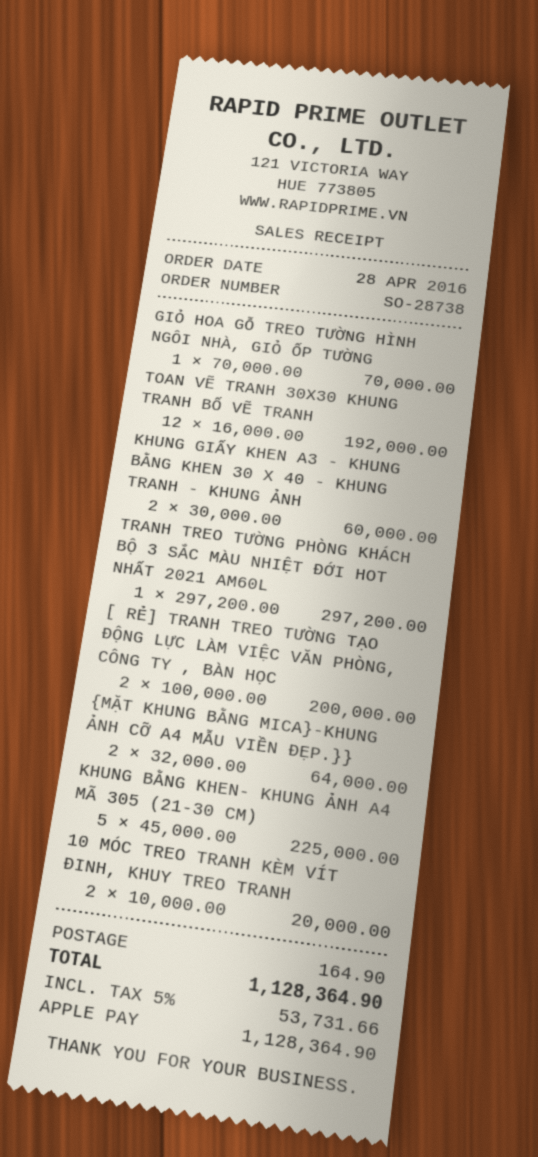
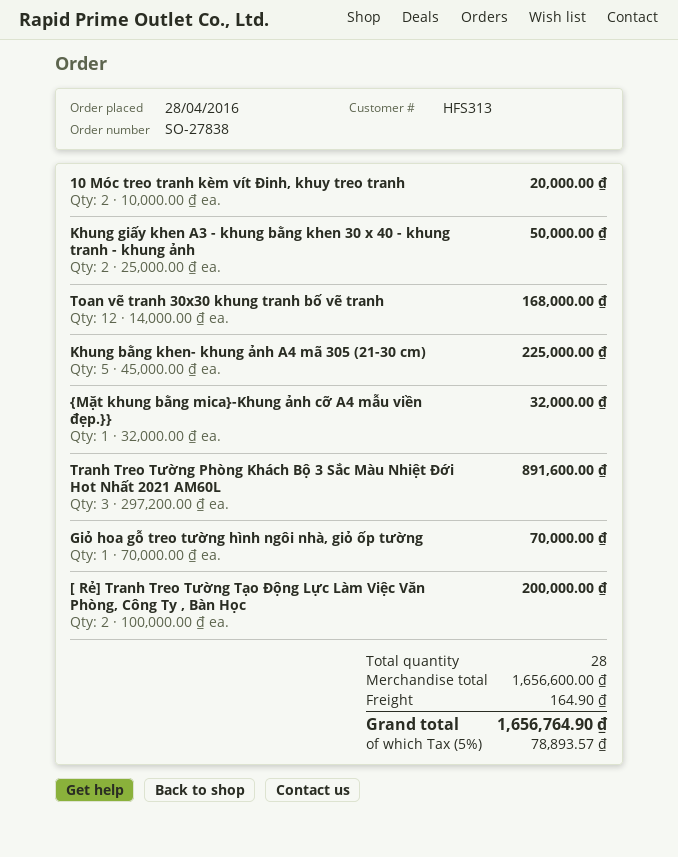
order number: SO-28738 -> SO-27838
TOAN VẼ TRANH 30X30 KHUNG TRANH BỐ VẼ TRANH: 12 x 16000.00 = 192000.00 -> 12 x 14000.00 = 168000.00
KHUNG GIẤY KHEN A3 - KHUNG BẰNG KHEN 30 X 40 - KHUNG TRANH - KHUNG ẢNH: 2 x 30000.00 = 60000.00 -> 2 x 25000.00 = 50000.00
TRANH TREO TƯỜNG PHÒNG KHÁCH BỘ 3 SẮC MÀU NHIỆT ĐỚI HOT NHẤT 2021 AM60L: 1 x 297200.00 = 297200.00 -> 3 x 297200.00 = 891600.00
{MẶT KHUNG BẰNG MICA}-KHUNG ẢNH CỠ A4 MẪU VIỀN ĐẸP.}}: 2 x 32000.00 = 64000.00 -> 1 x 32000.00 = 32000.00
tax: 5% = 53731.66 -> 5% = 78893.57
total: 1128364.90 -> 1656764.90

